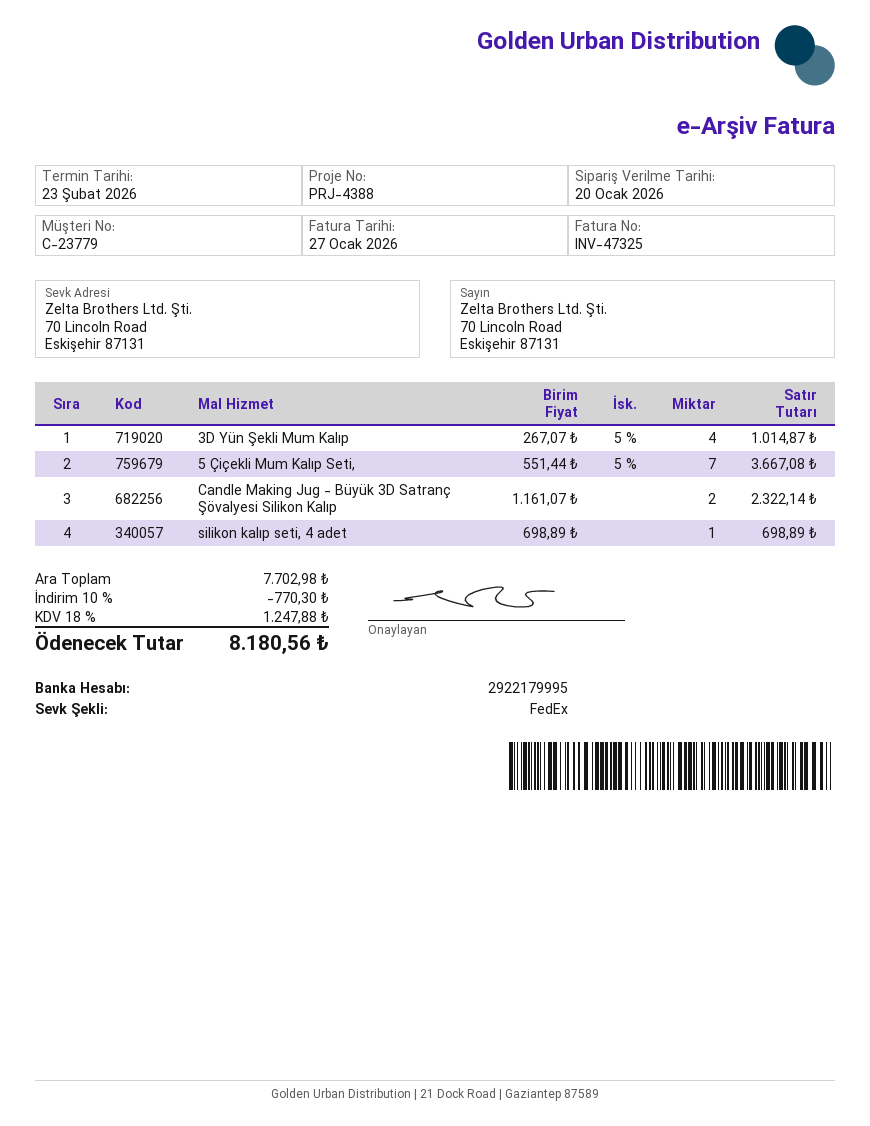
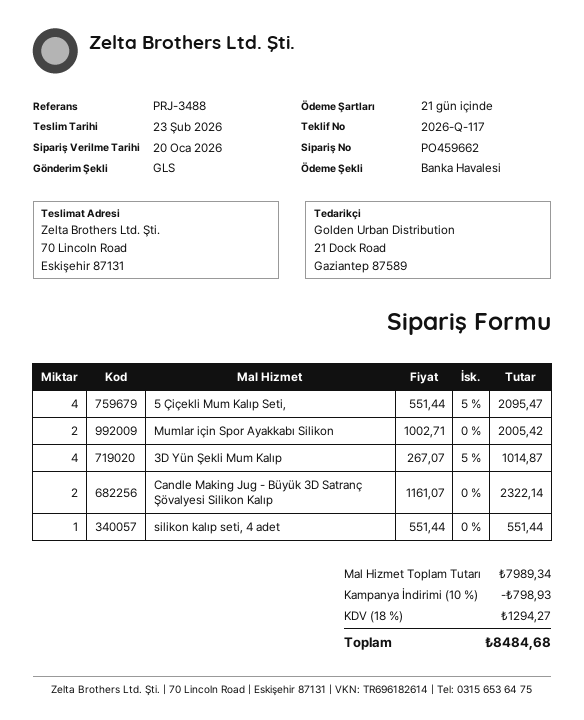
reference: PRJ-4388 -> PRJ-3488
shipping method: FedEx -> GLS
5 Çiçekli Mum Kalıp Seti,: 7 x 551.44 - 5% = 3667.08 -> 4 x 551.44 - 5% = 2095.47
silikon kalıp seti, 4 adet: 1 x 698.89 = 698.89 -> 1 x 551.44 = 551.44
Mumlar için Spor Ayakkabı Silikon: none -> 2 x 1002.71 = 2005.42
subtotal: 7702.98 -> 7989.34
discount: 10% = 770.30 -> 10% = 798.93
tax: 18% = 1247.88 -> 18% = 1294.27
total: 8180.56 -> 8484.68

